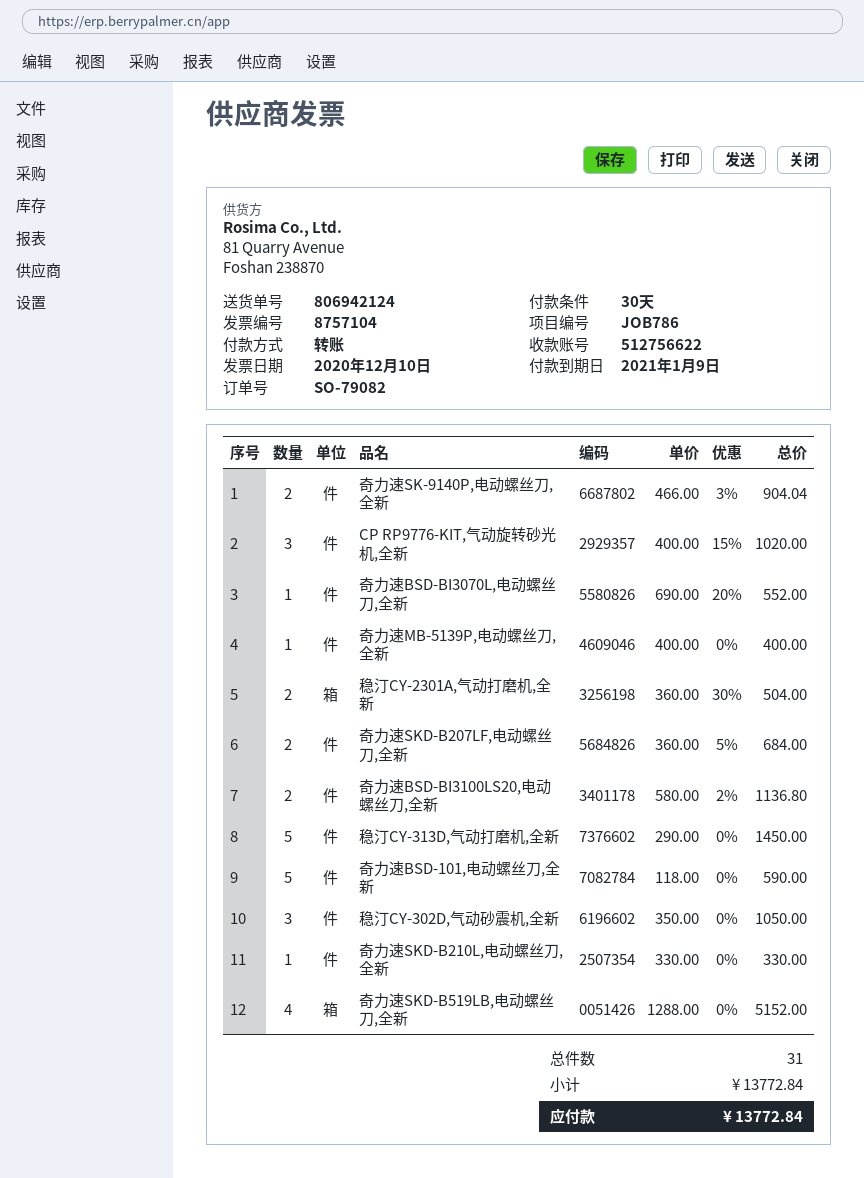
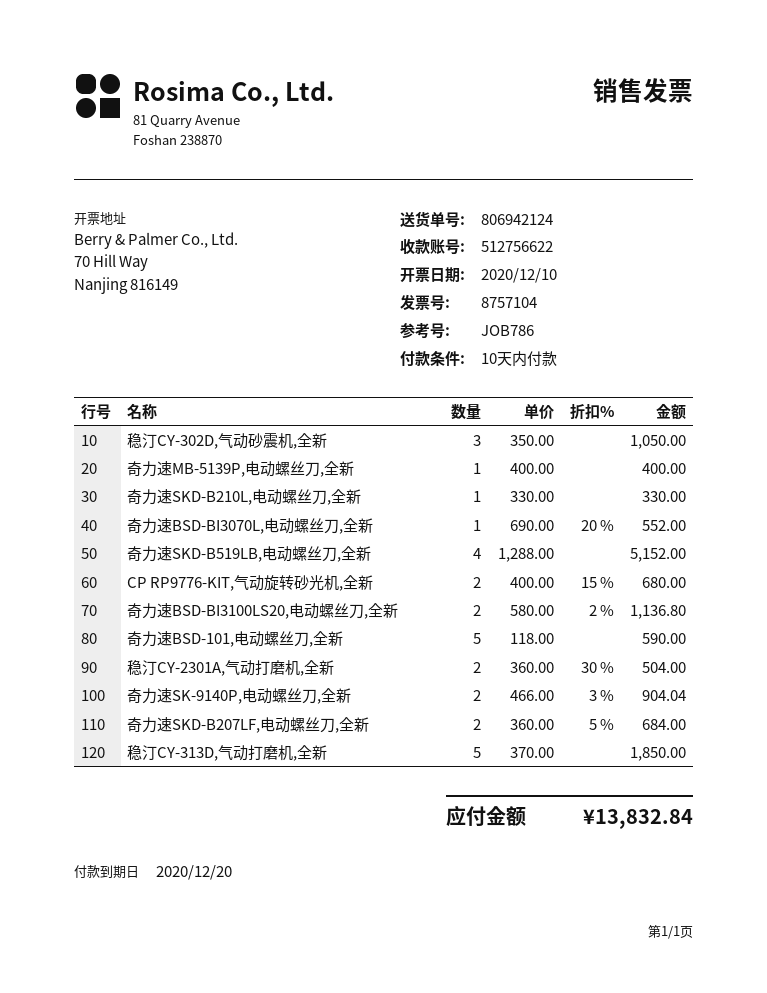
payment terms: 30 days -> 10 days
due date: 2021-01-09 -> 2020-12-20
CP RP9776-KIT,气动旋转砂光机,全新: 3 x 400.00 - 15% = 1020.00 -> 2 x 400.00 - 15% = 680.00
稳汀CY-313D,气动打磨机,全新: 5 x 290.00 = 1450.00 -> 5 x 370.00 = 1850.00
total: 13772.84 -> 13832.84

